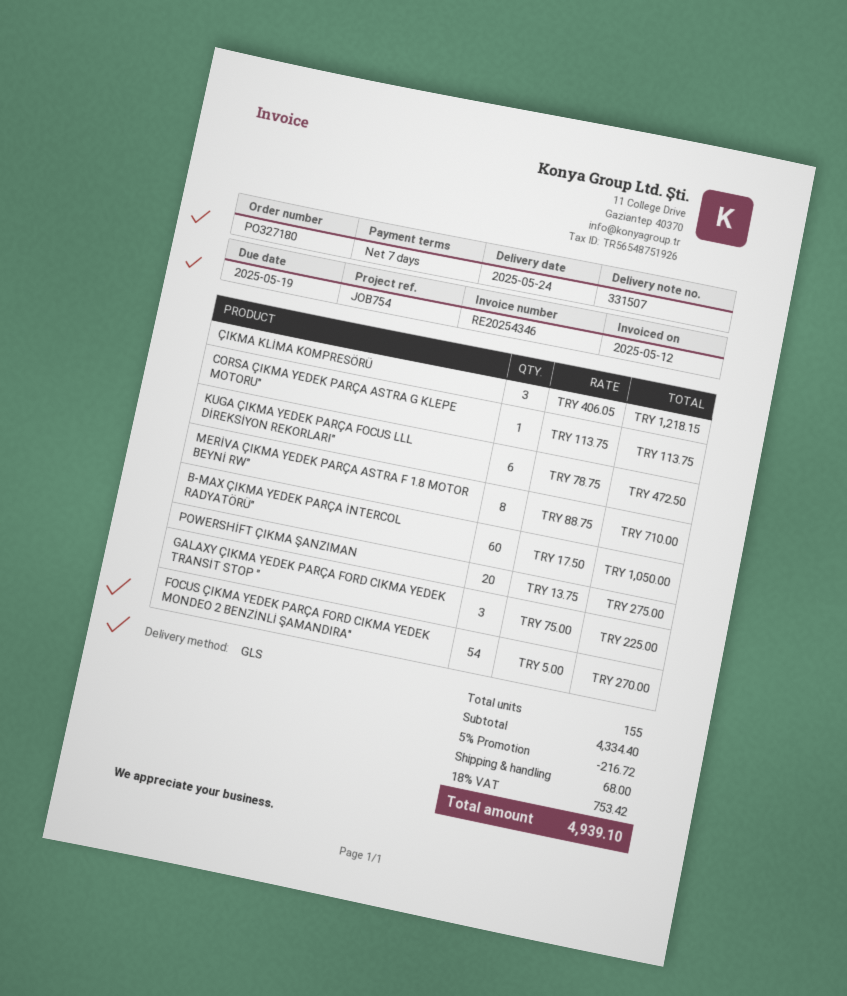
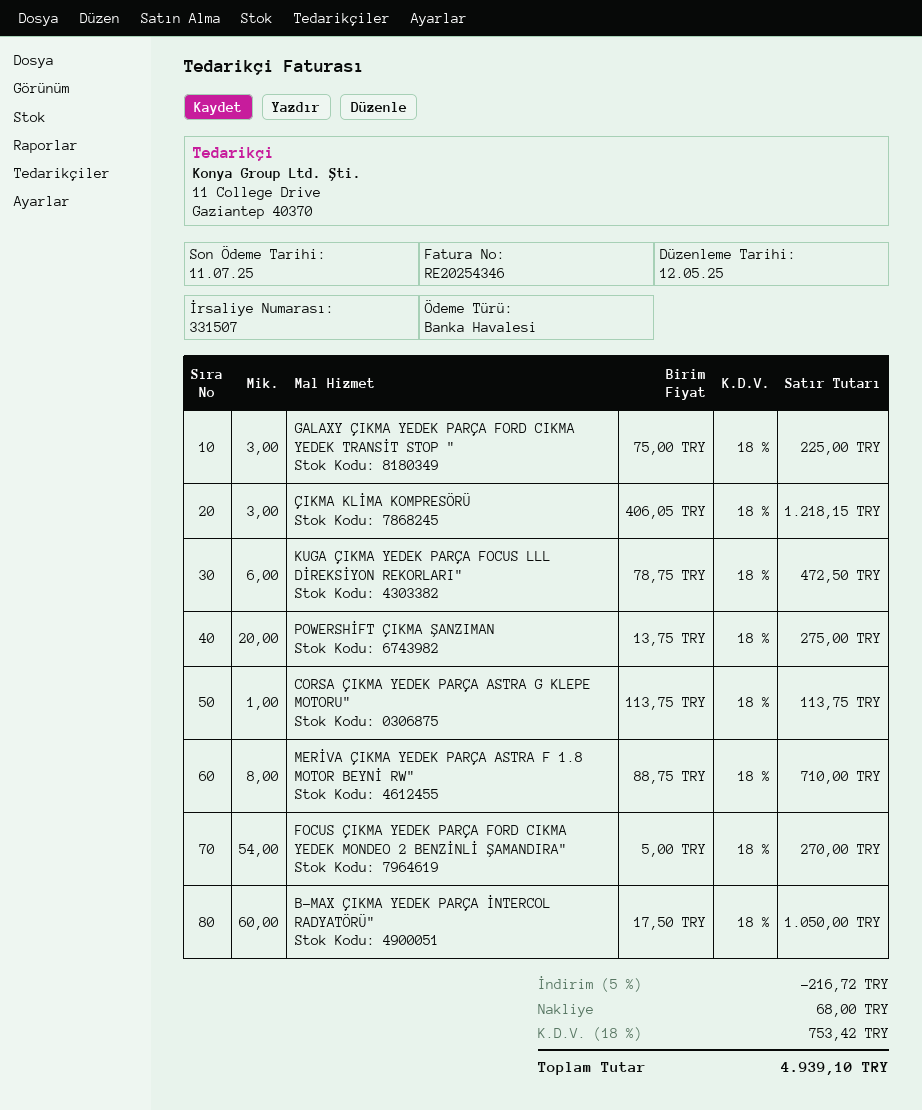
due date: 2025-05-19 -> 2025-07-11

